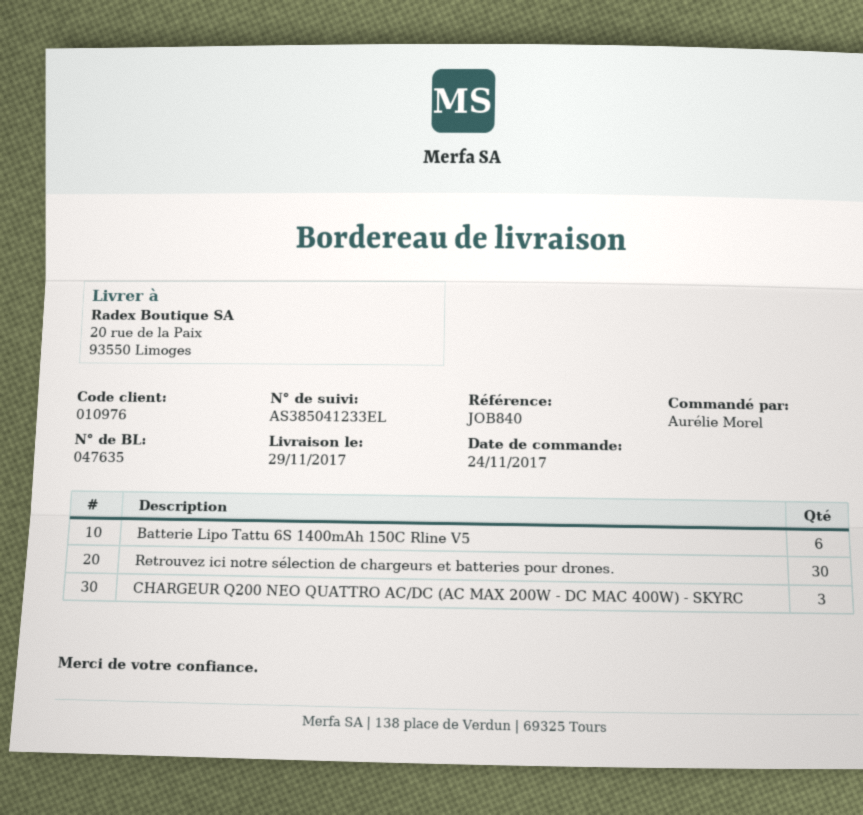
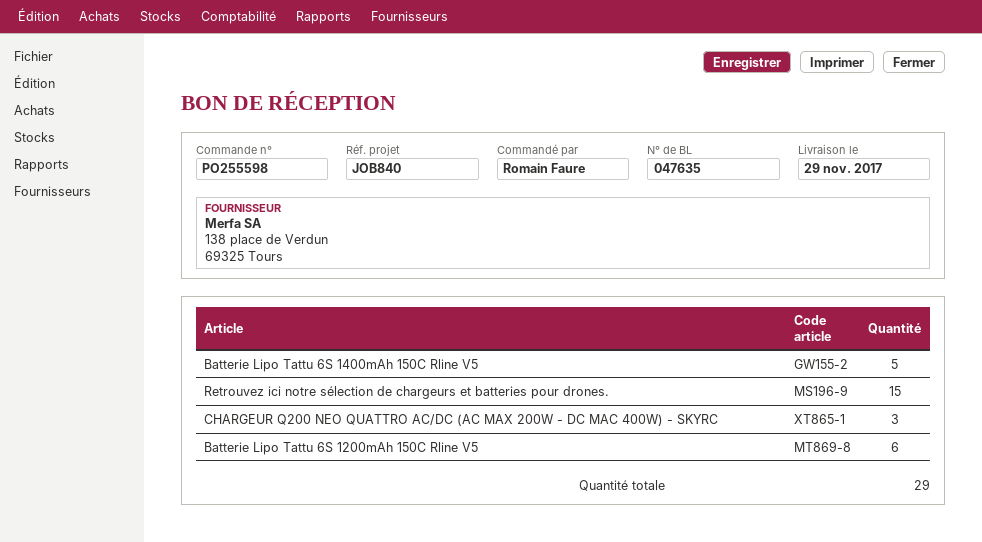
ordered by: Aurélie Morel -> Romain Faure
Batterie Lipo Tattu 6S 1400mAh 150C Rline V5: 6 -> 5
Retrouvez ici notre sélection de chargeurs et batteries pour drones.: 30 -> 15
Batterie Lipo Tattu 6S 1200mAh 150C Rline V5: none -> 6

